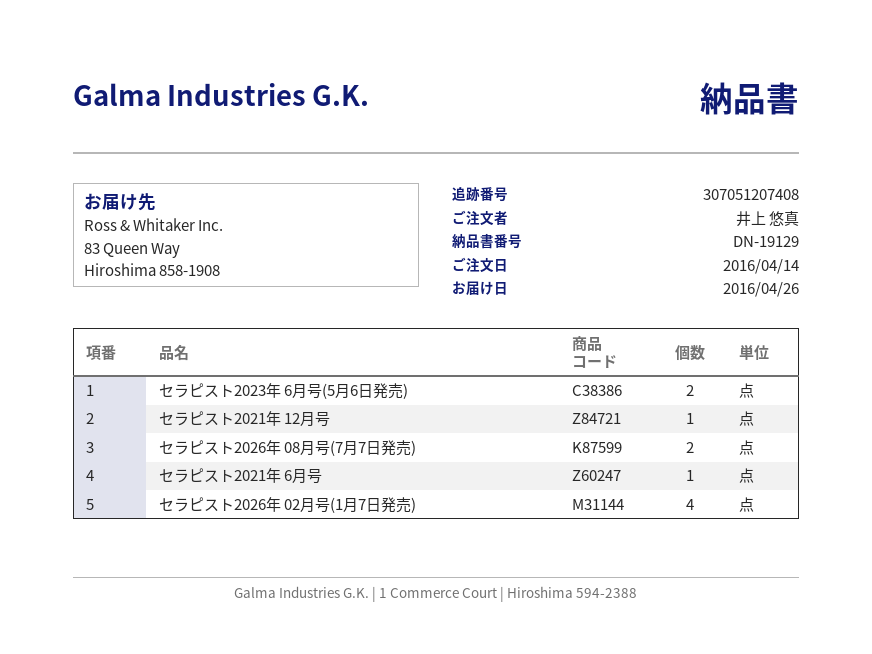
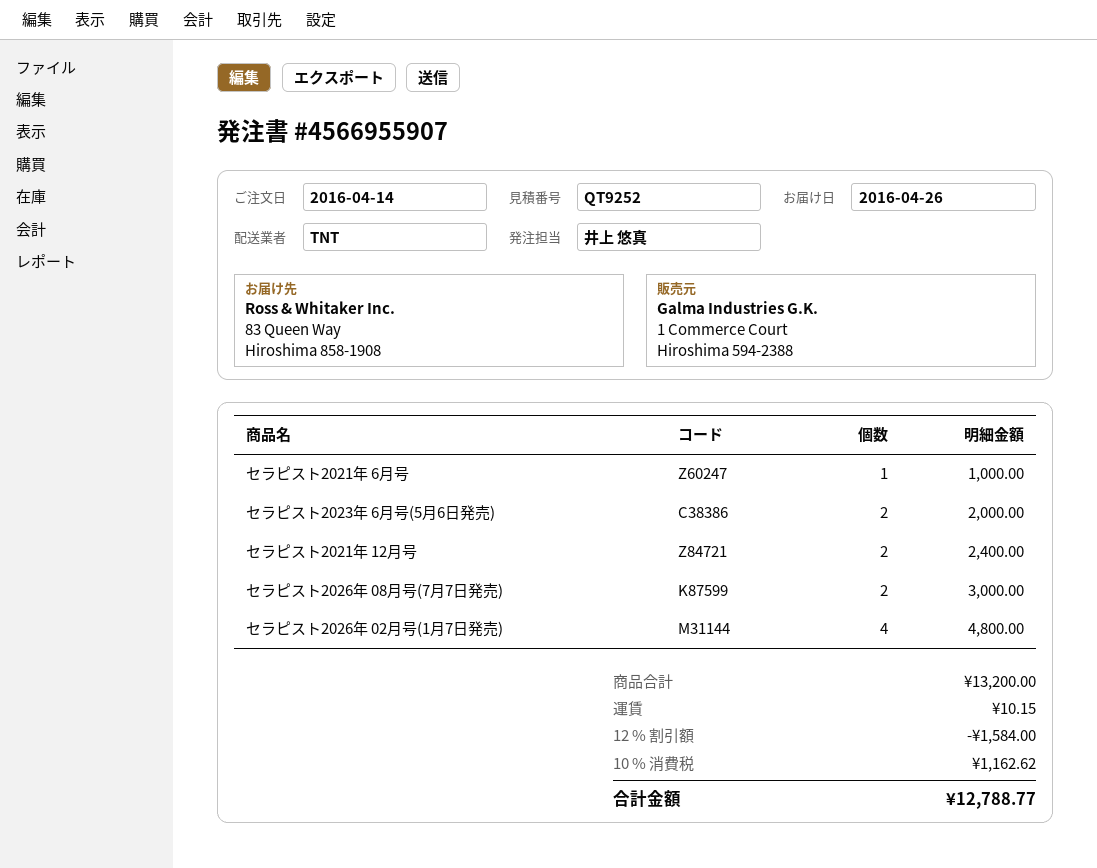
セラピスト2021年 12月号: 1 -> 2

